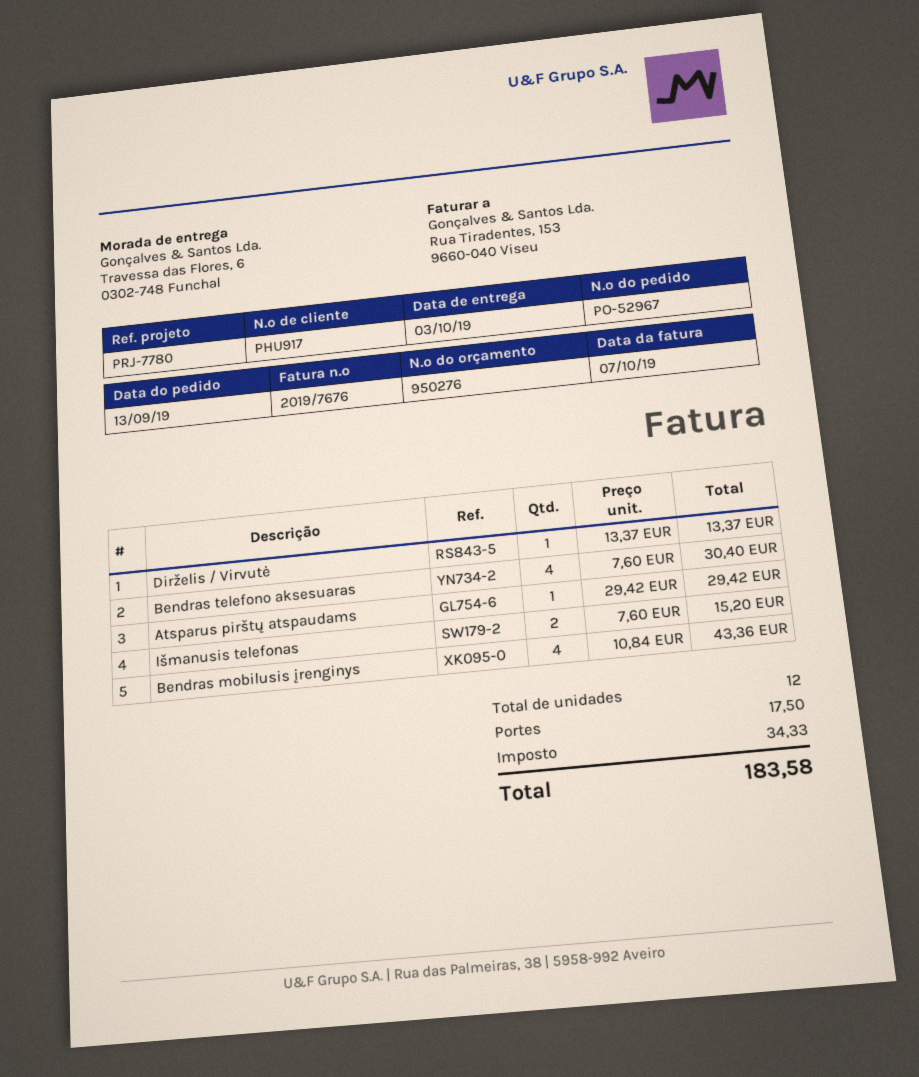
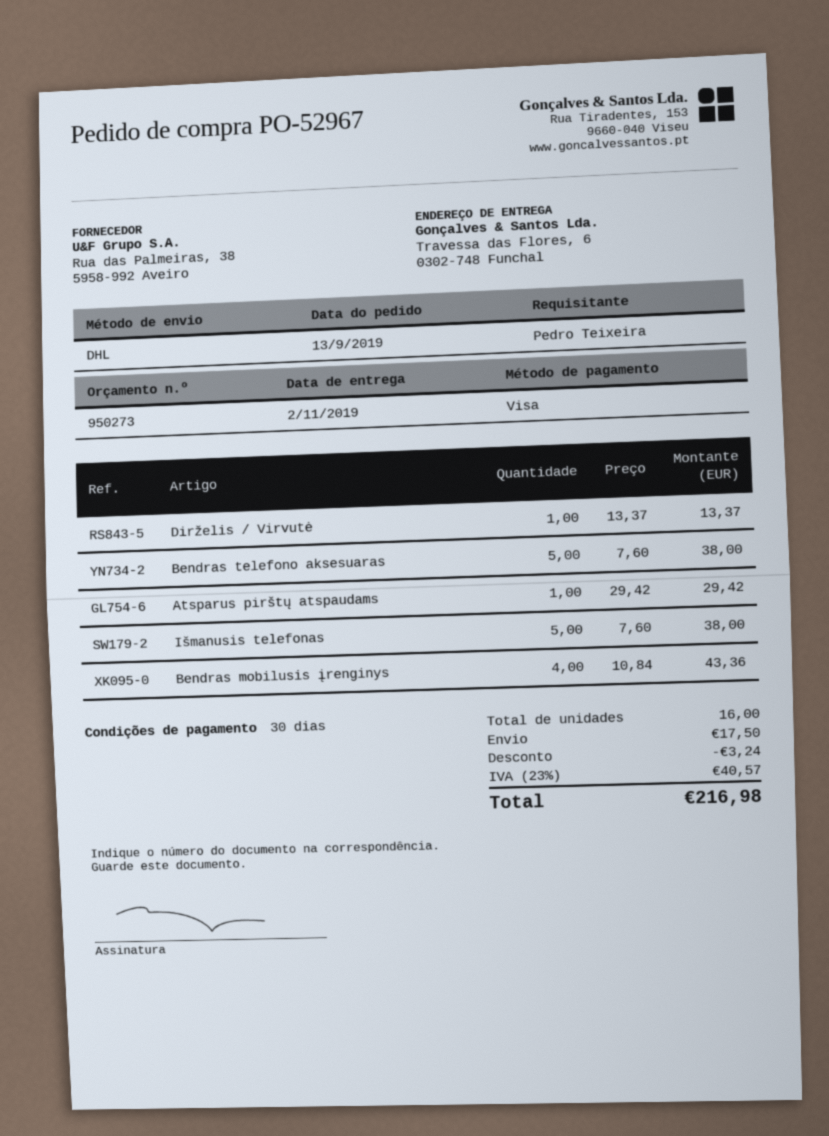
quote number: 950276 -> 950273
delivery date: 2019-10-03 -> 2019-11-02
Bendras telefono aksesuaras: 4 x 7.60 = 30.40 -> 5 x 7.60 = 38.00
Išmanusis telefonas: 2 x 7.60 = 15.20 -> 5 x 7.60 = 38.00
total quantity: 12 -> 16
discount: none -> 3.24
tax: 34.33 -> 40.57
total: 183.58 -> 216.98

